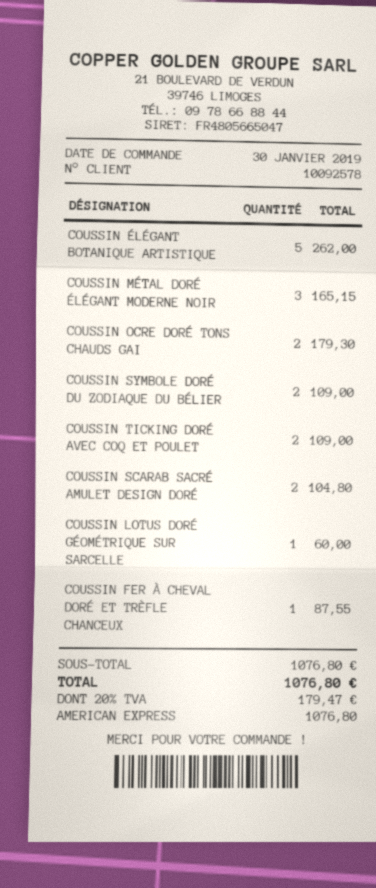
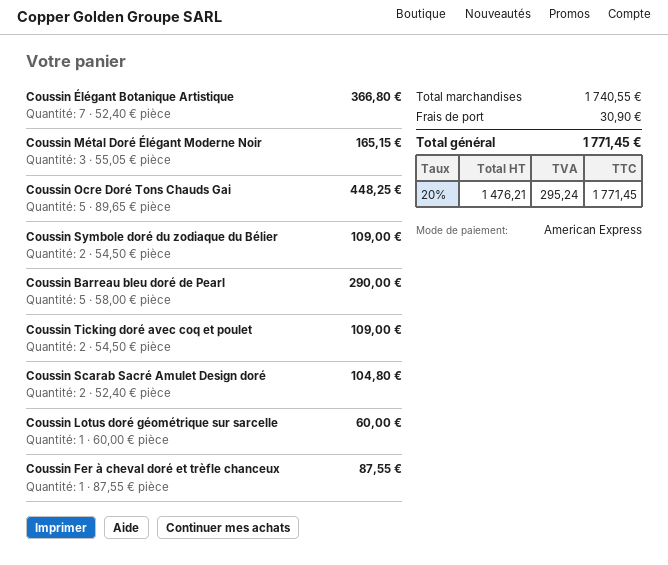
COUSSIN ÉLÉGANT BOTANIQUE ARTISTIQUE: 5 for 262.00 -> 7 for 366.80
COUSSIN OCRE DORÉ TONS CHAUDS GAI: 2 for 179.30 -> 5 for 448.25
Coussin Barreau bleu doré de Pearl: none -> 5 for 290.00
subtotal: 1076.80 -> 1740.55
shipping: none -> 30.90
tax: 20% = 179.47 -> 20% = 295.24
total: 1076.80 -> 1771.45

